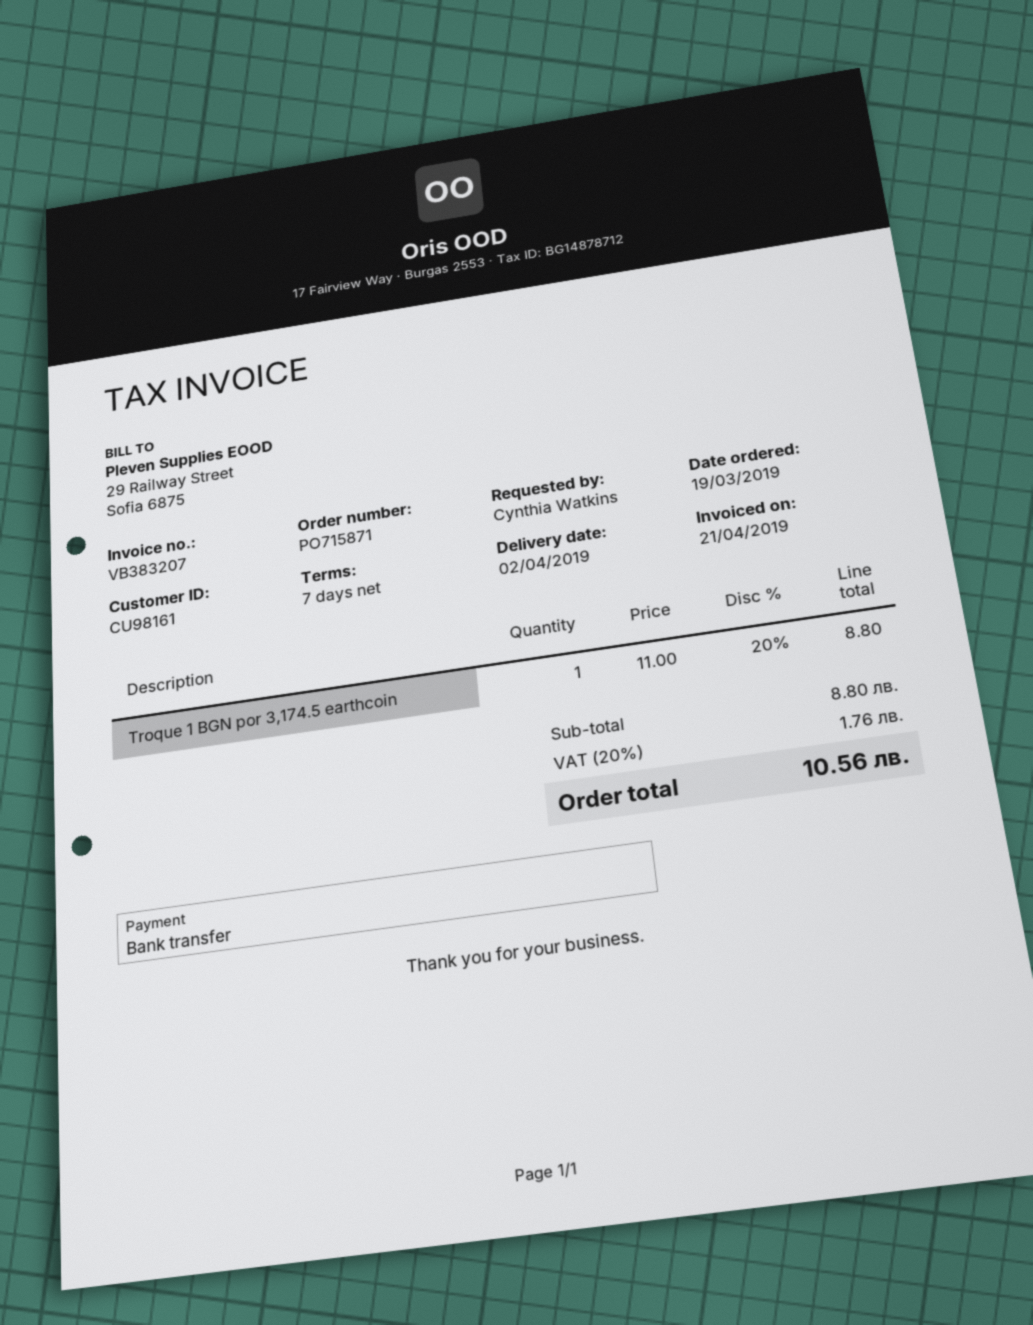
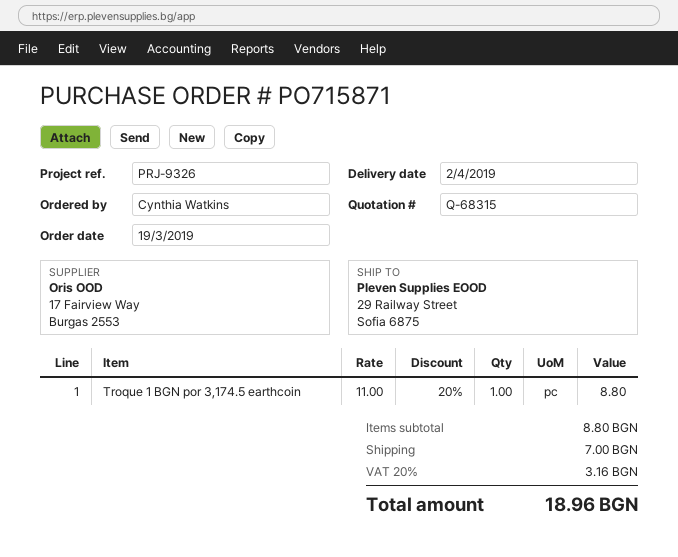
shipping: none -> 7.00
tax: 20% = 1.76 -> 20% = 3.16
total: 10.56 -> 18.96

